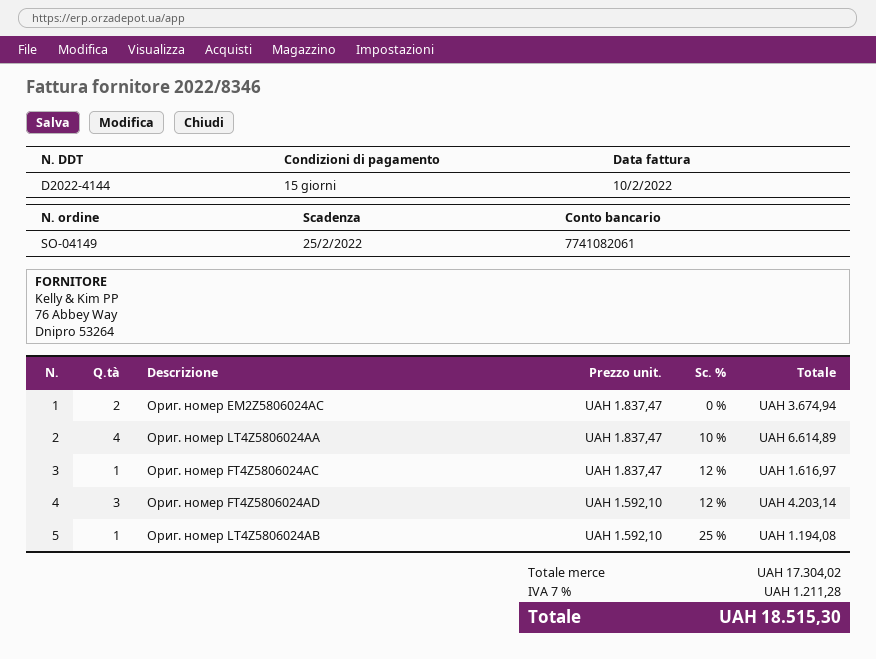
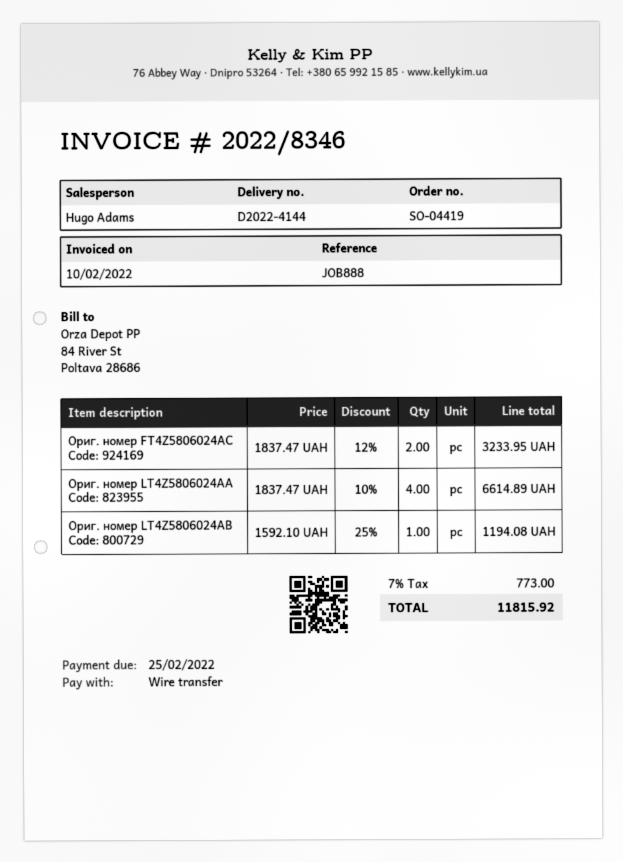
order number: SO-04149 -> SO-04419
Ориг. номер EM2Z5806024AC: 2 x 1837.47 = 3674.94 -> none
Ориг. номер FT4Z5806024AC: 1 x 1837.47 - 12% = 1616.97 -> 2 x 1837.47 - 12% = 3233.95
Ориг. номер FT4Z5806024AD: 3 x 1592.10 - 12% = 4203.14 -> none
tax: 7% = 1211.28 -> 7% = 773.00
total: 18515.30 -> 11815.92

